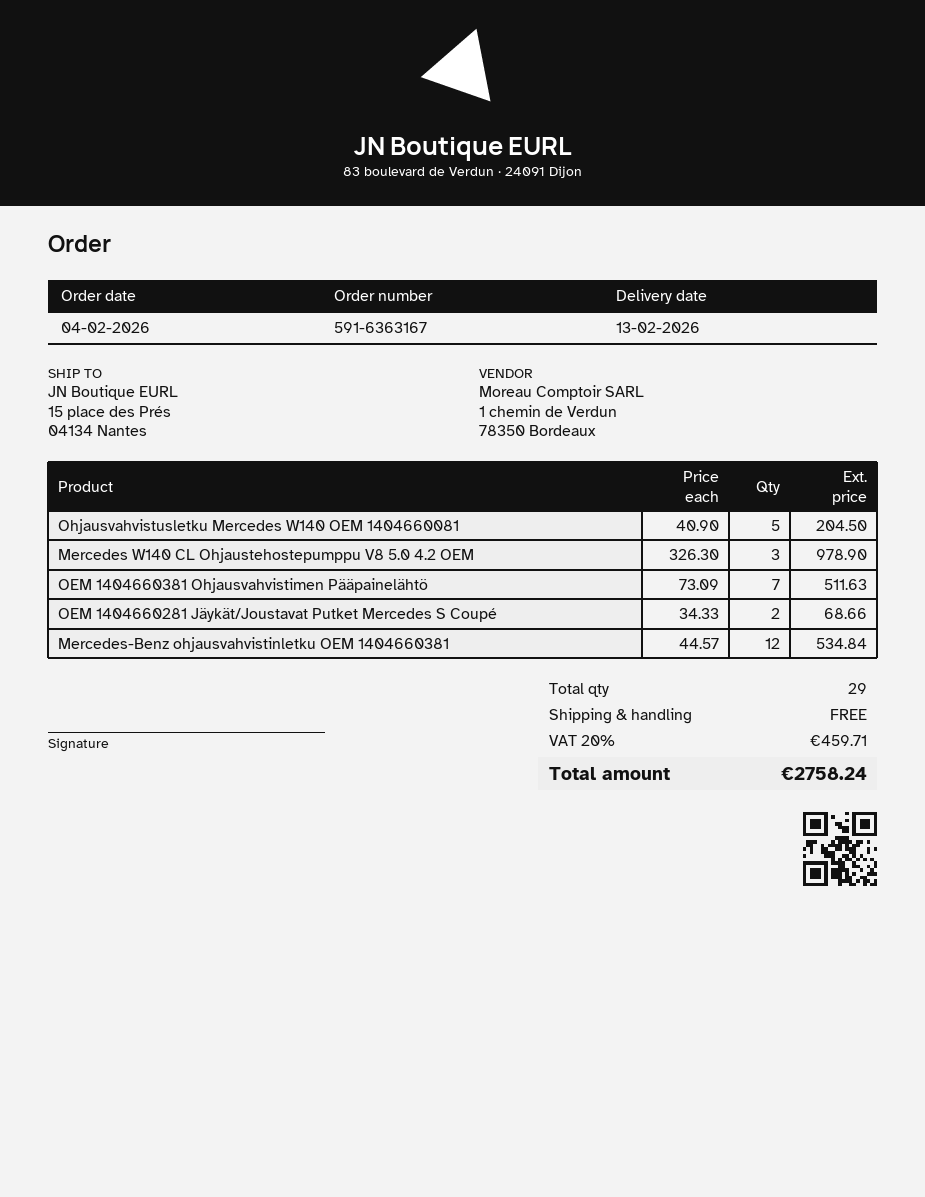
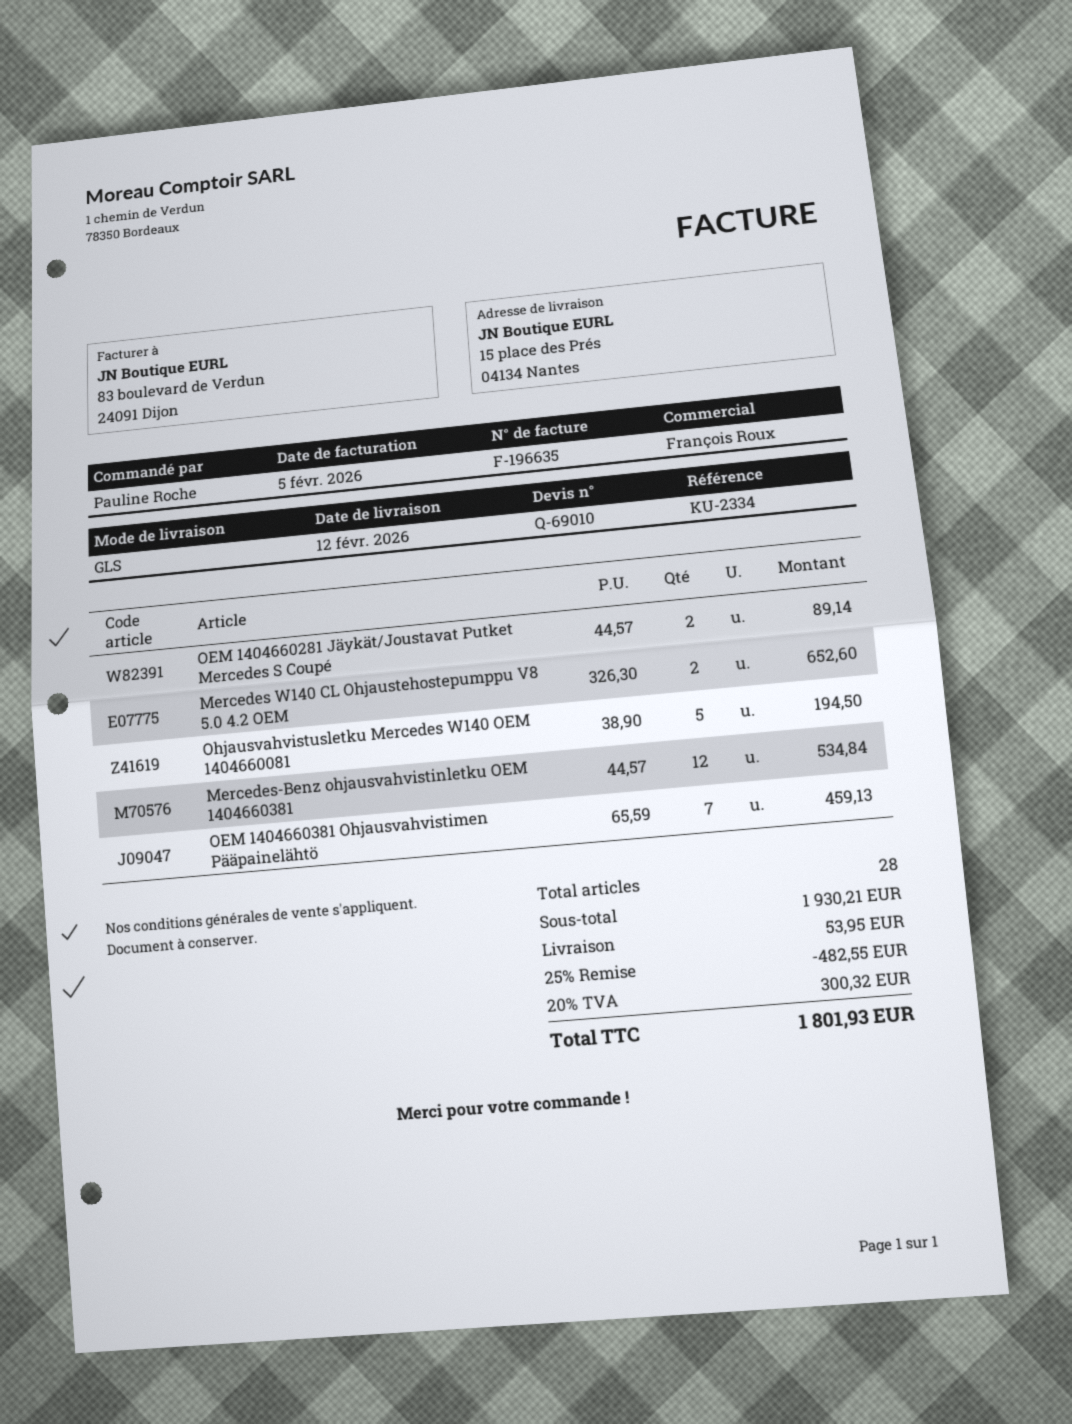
delivery date: 2026-02-13 -> 2026-02-12
Ohjausvahvistusletku Mercedes W140 OEM 1404660081: 5 x 40.90 = 204.50 -> 5 x 38.90 = 194.50
Mercedes W140 CL Ohjaustehostepumppu V8 5.0 4.2 OEM: 3 x 326.30 = 978.90 -> 2 x 326.30 = 652.60
OEM 1404660381 Ohjausvahvistimen Pääpainelähtö: 7 x 73.09 = 511.63 -> 7 x 65.59 = 459.13
OEM 1404660281 Jäykät/Joustavat Putket Mercedes S Coupé: 2 x 34.33 = 68.66 -> 2 x 44.57 = 89.14
total quantity: 29 -> 28
discount: none -> 25% = 482.55
shipping: 0.00 -> 53.95
tax: 20% = 459.71 -> 20% = 300.32
total: 2758.24 -> 1801.93

